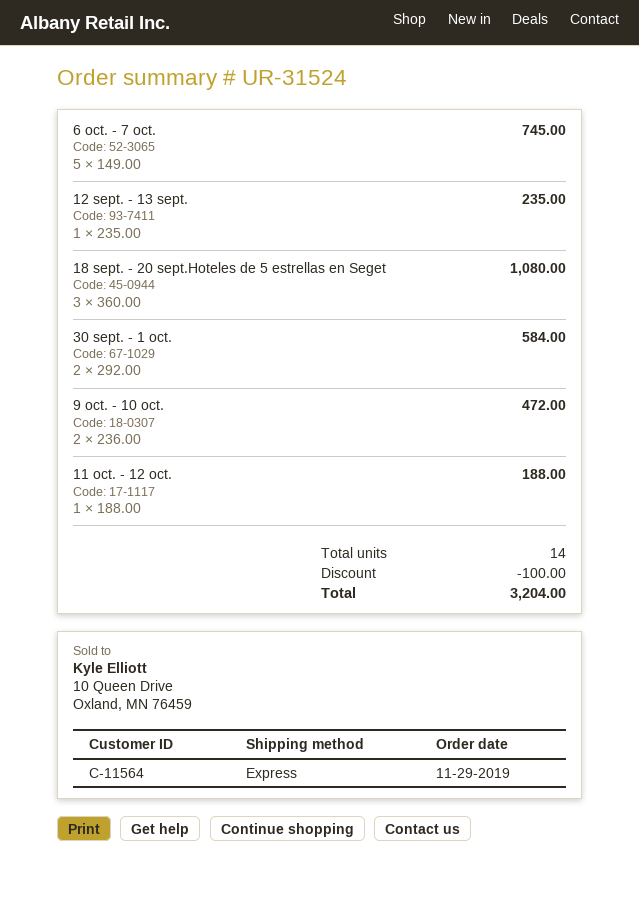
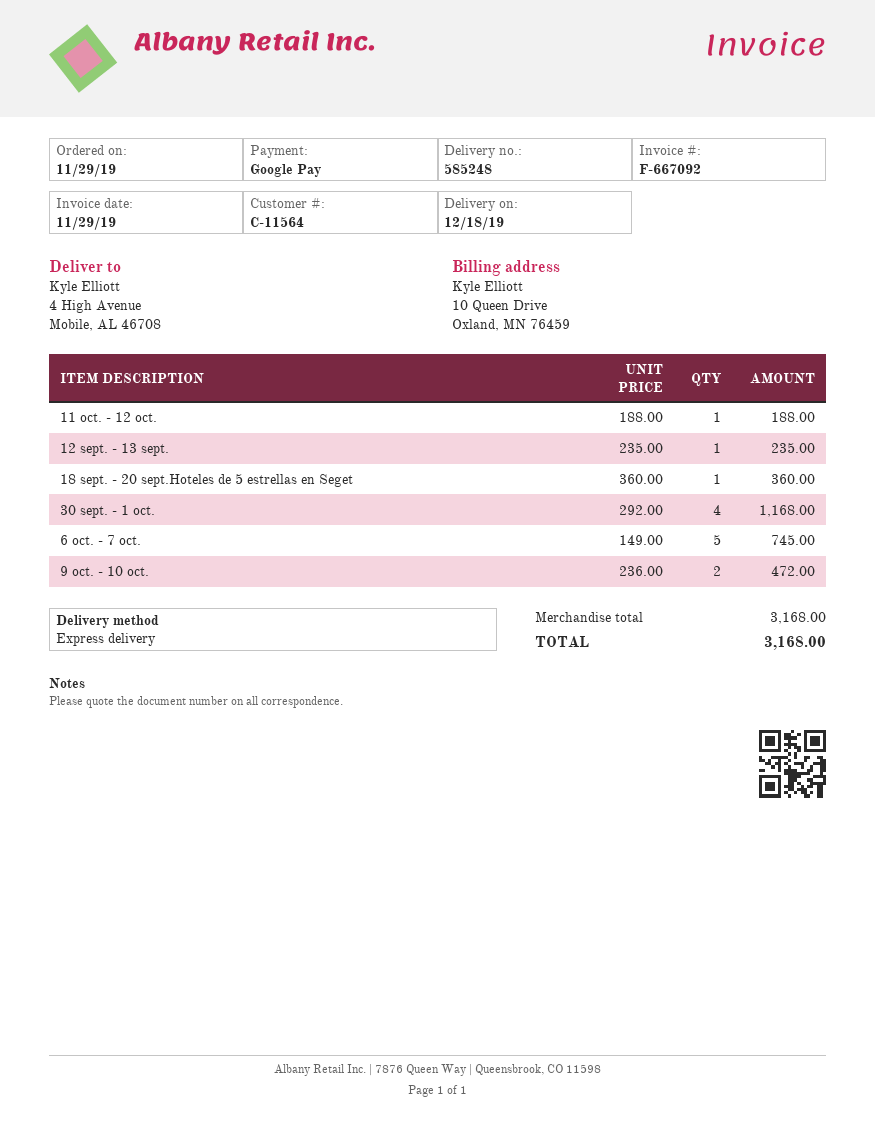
18 sept. - 20 sept.Hoteles de 5 estrellas en Seget: 3 x 360.00 = 1080.00 -> 1 x 360.00 = 360.00
30 sept. - 1 oct.: 2 x 292.00 = 584.00 -> 4 x 292.00 = 1168.00
discount: 100.00 -> none
total: 3204.00 -> 3168.00

